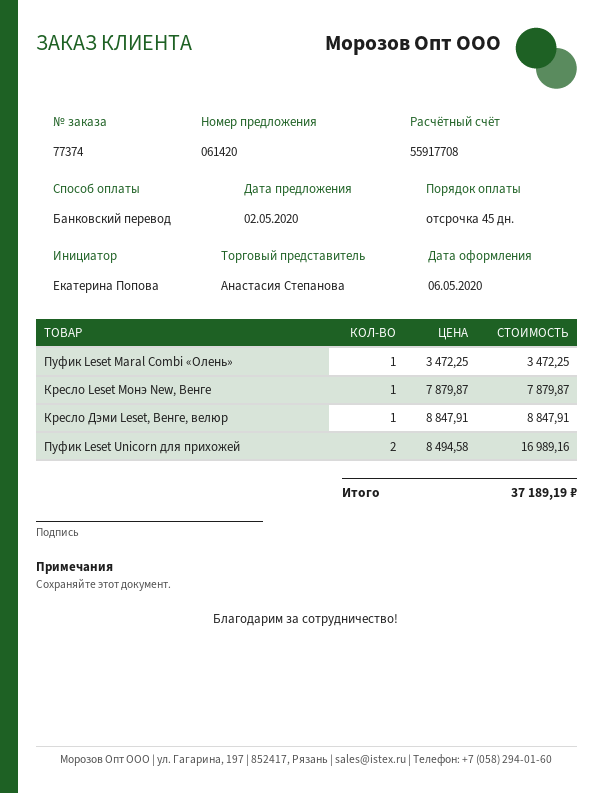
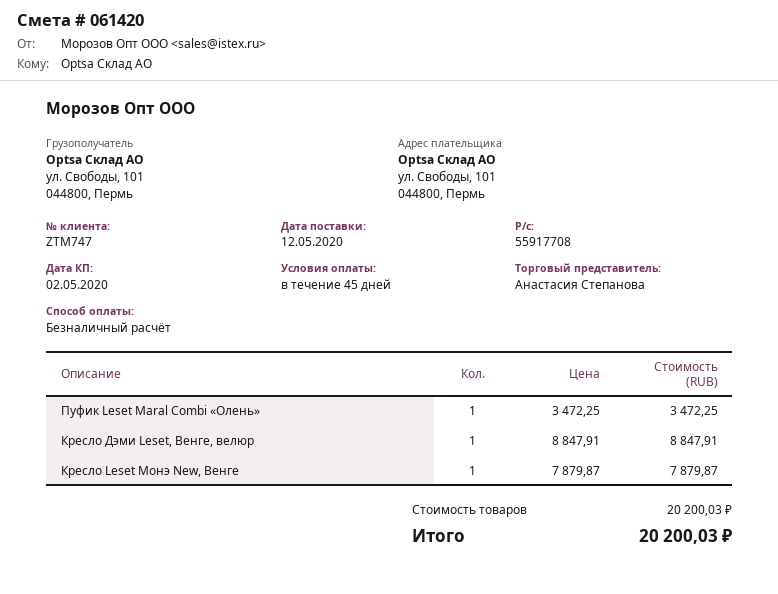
Пуфик Leset Unicorn для прихожей: 2 x 8494.58 = 16989.16 -> none
total: 37189.19 -> 20200.03

